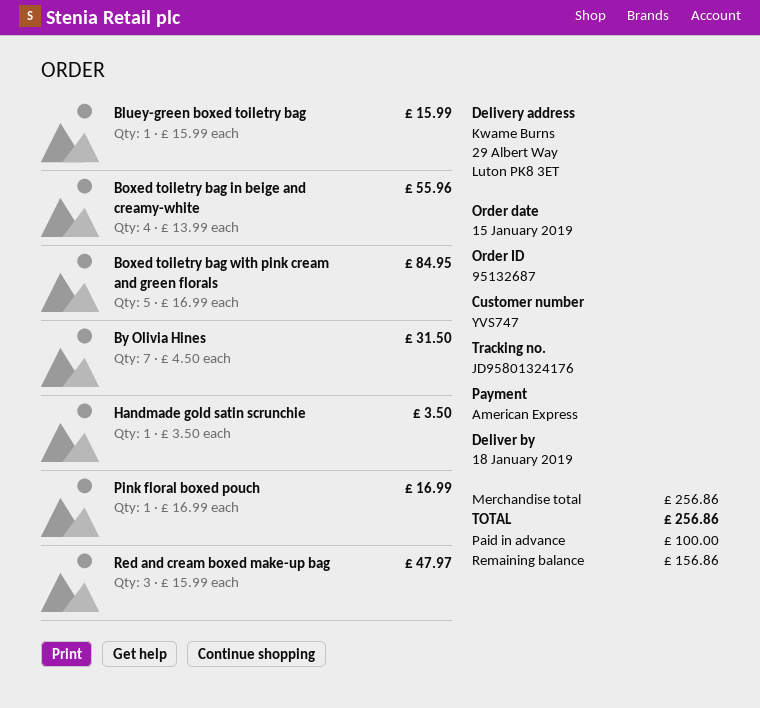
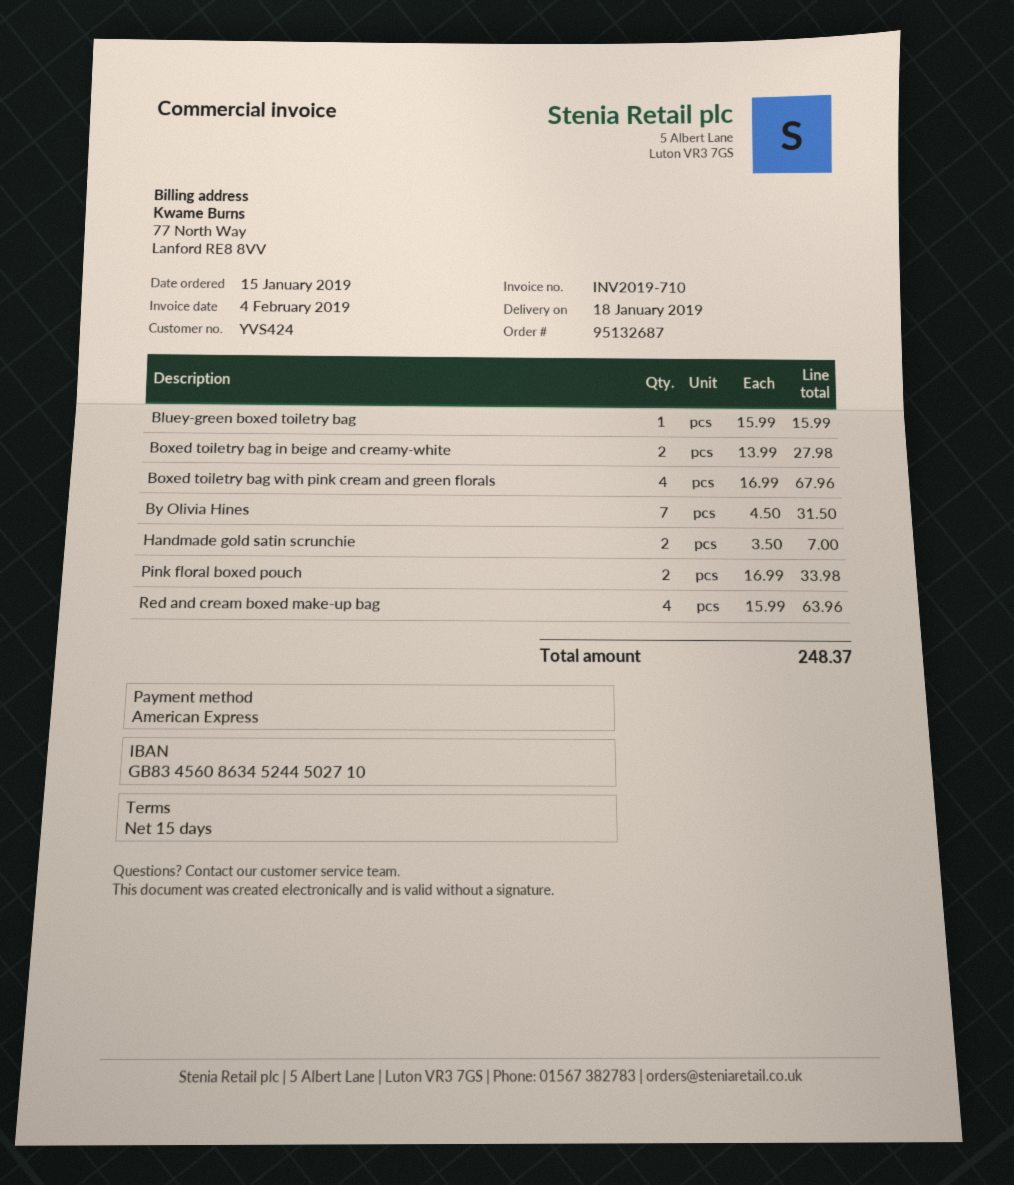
customer number: YVS747 -> YVS424
Boxed toiletry bag in beige and creamy-white: 4 x 13.99 = 55.96 -> 2 x 13.99 = 27.98
Boxed toiletry bag with pink cream and green florals: 5 x 16.99 = 84.95 -> 4 x 16.99 = 67.96
Handmade gold satin scrunchie: 1 x 3.50 = 3.50 -> 2 x 3.50 = 7.00
Pink floral boxed pouch: 1 x 16.99 = 16.99 -> 2 x 16.99 = 33.98
Red and cream boxed make-up bag: 3 x 15.99 = 47.97 -> 4 x 15.99 = 63.96
total: 256.86 -> 248.37

